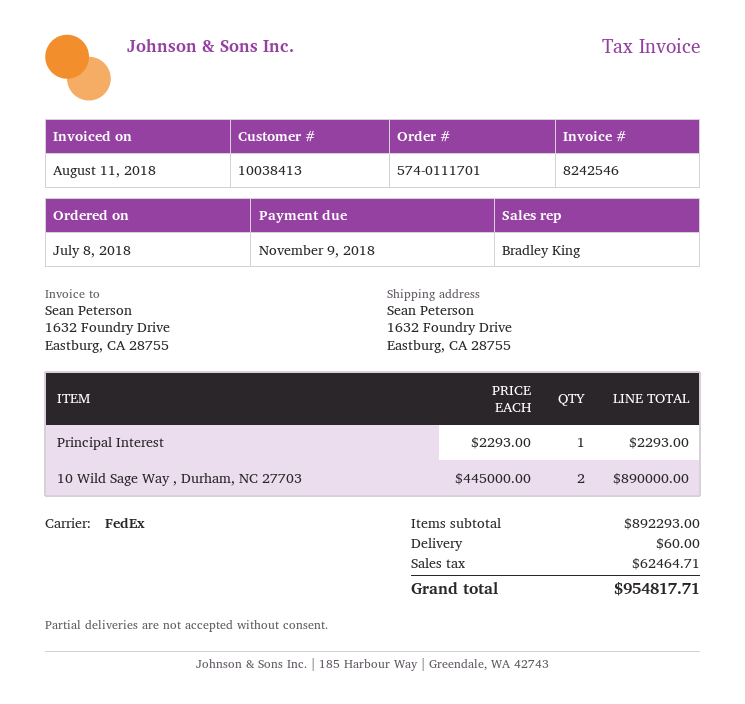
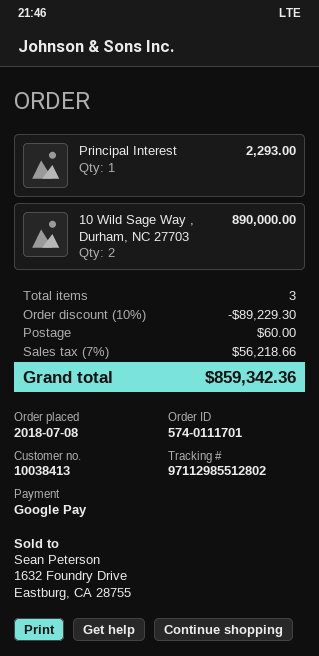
discount: none -> 10% = 89229.30
tax: 62464.71 -> 56218.66
total: 954817.71 -> 859342.36

